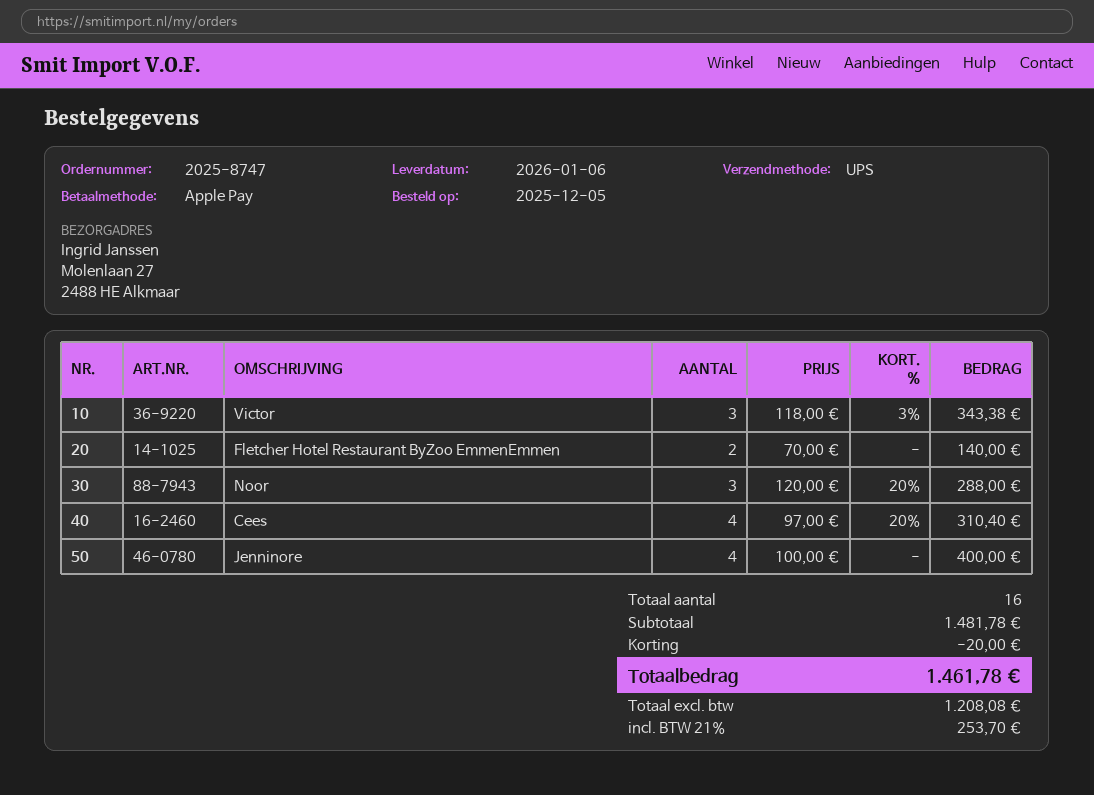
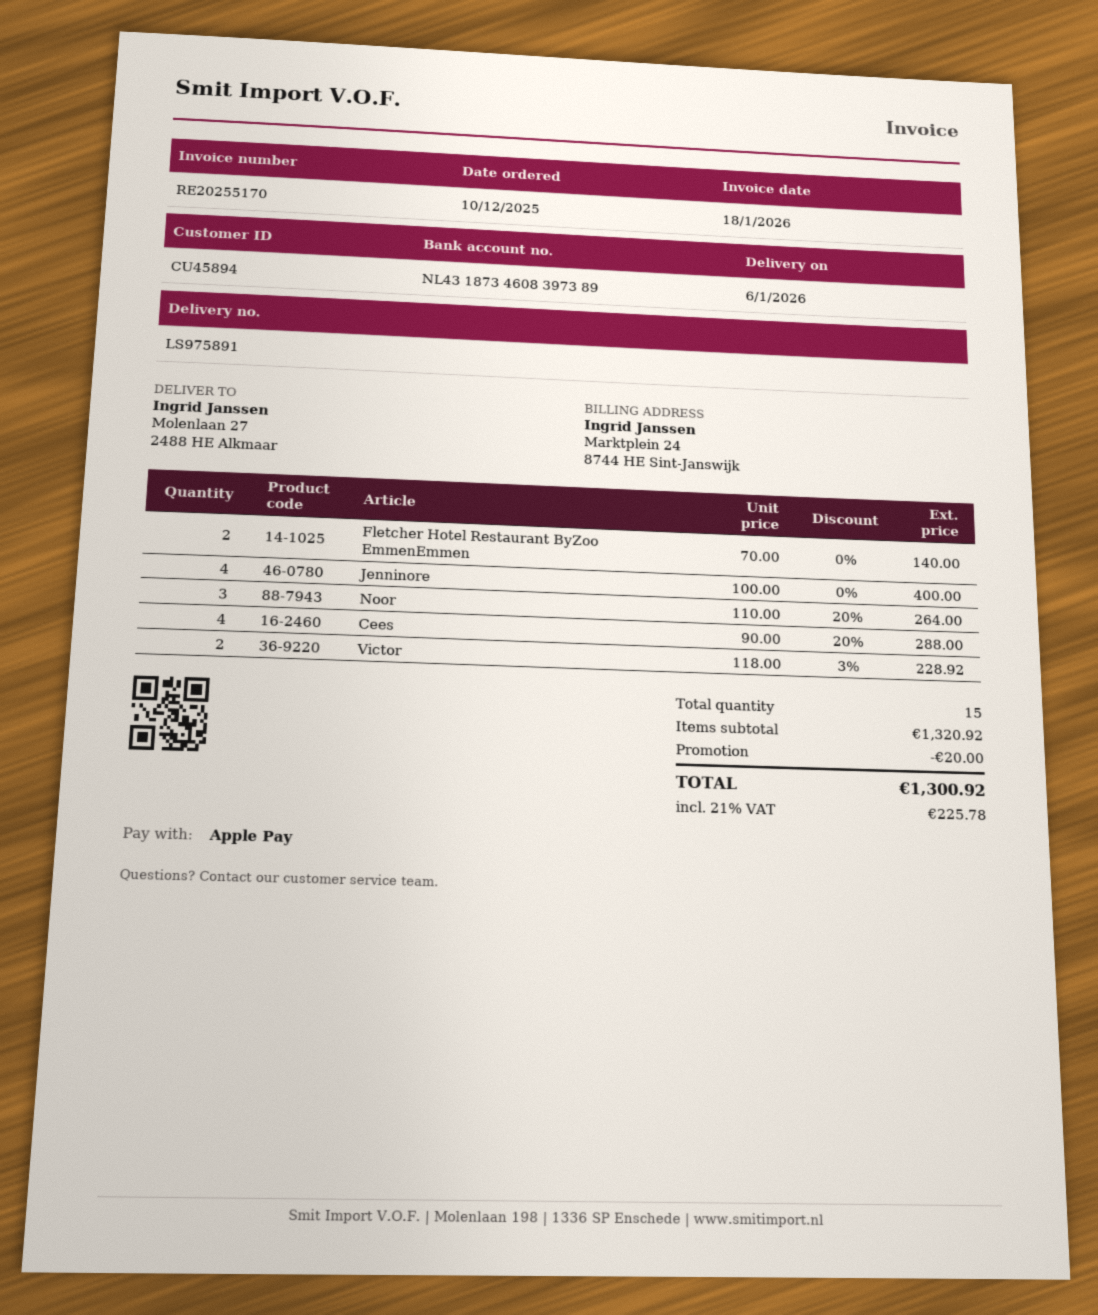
order date: 2025-12-05 -> 2025-12-10
Victor: 3 x 118.00 - 3% = 343.38 -> 2 x 118.00 - 3% = 228.92
Noor: 3 x 120.00 - 20% = 288.00 -> 3 x 110.00 - 20% = 264.00
Cees: 4 x 97.00 - 20% = 310.40 -> 4 x 90.00 - 20% = 288.00
total quantity: 16 -> 15
subtotal: 1481.78 -> 1320.92
tax: 21% = 253.70 -> 21% = 225.78
total: 1461.78 -> 1300.92

